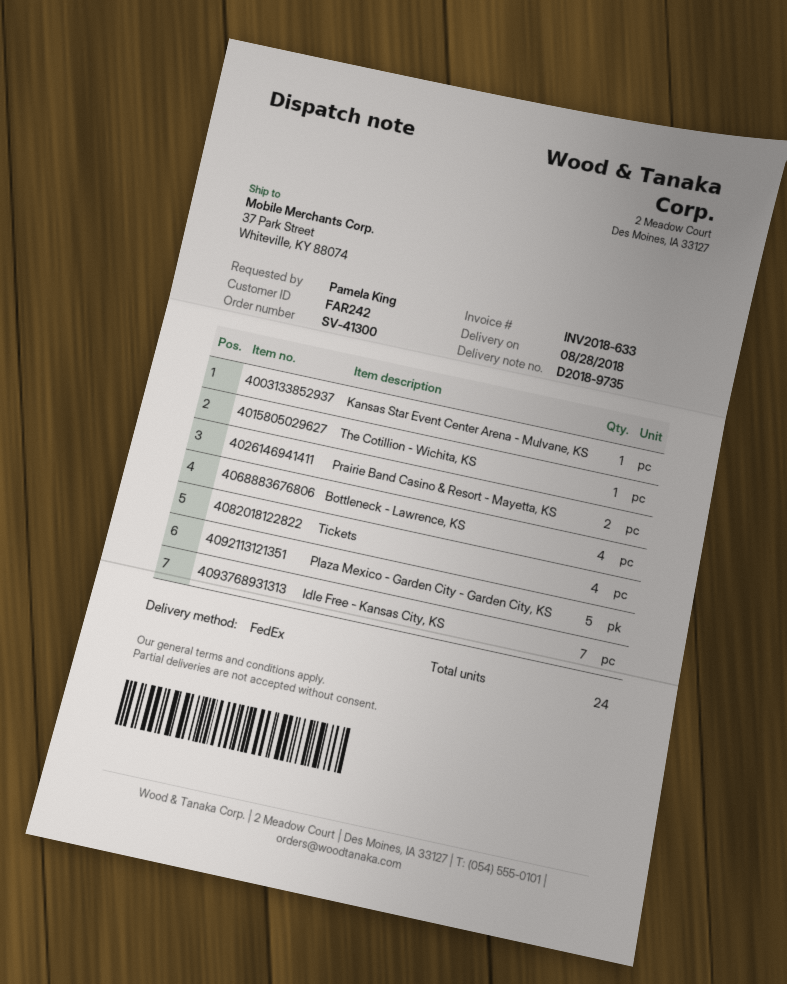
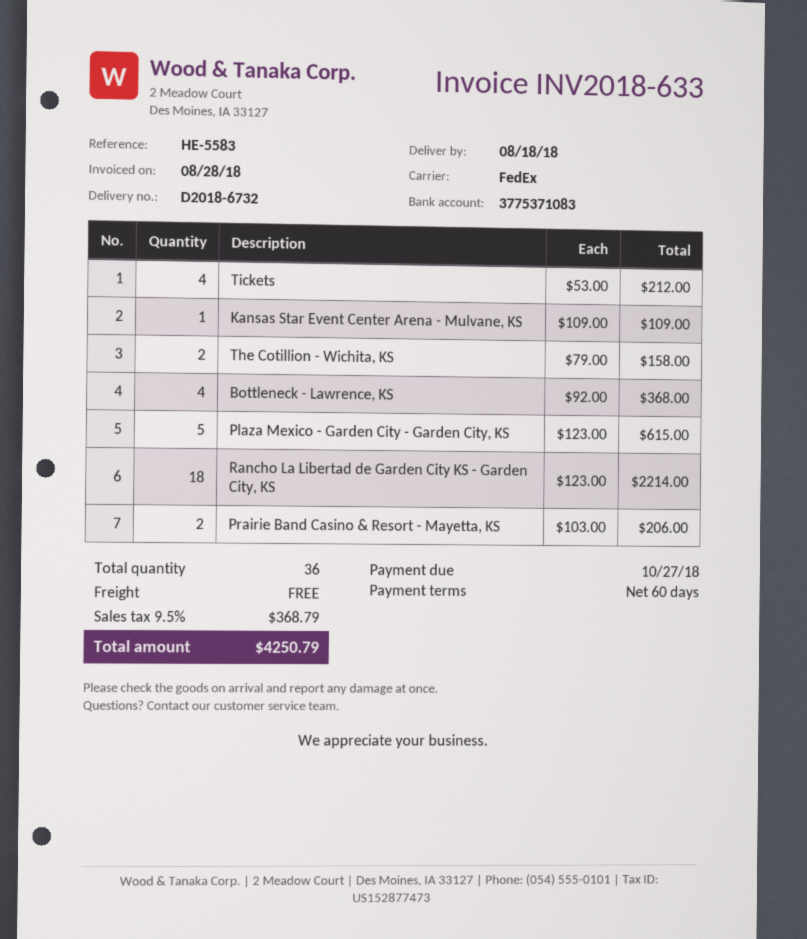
delivery note number: D2018-9735 -> D2018-6732
delivery date: 2018-08-28 -> 2018-08-18
The Cotillion - Wichita, KS: 1 -> 2
Idle Free - Kansas City, KS: 7 -> none
Rancho La Libertad de Garden City KS - Garden City, KS: none -> 18
total quantity: 24 -> 36

